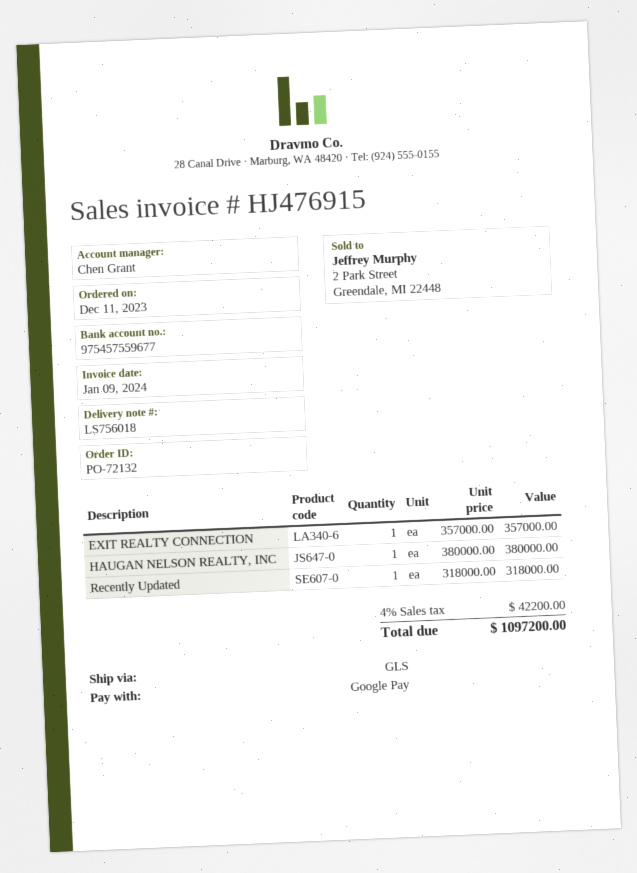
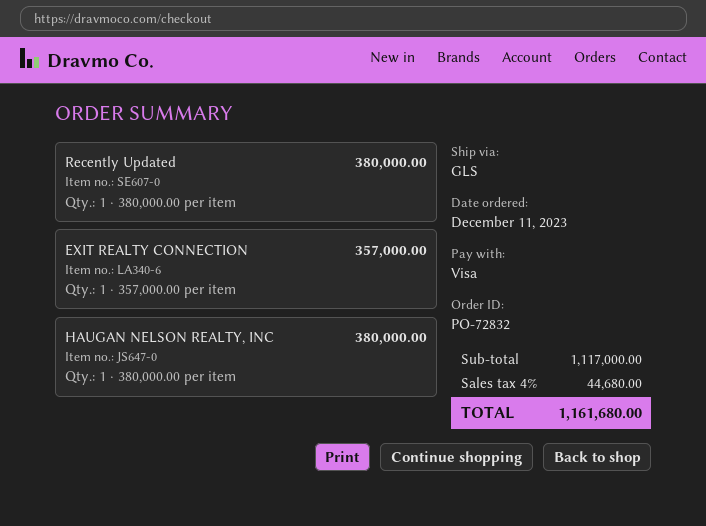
order number: PO-72132 -> PO-72832
payment method: Google Pay -> Visa
Recently Updated: 1 x 318000.00 = 318000.00 -> 1 x 380000.00 = 380000.00
tax: 4% = 42200.00 -> 4% = 44680.00
total: 1097200.00 -> 1161680.00

